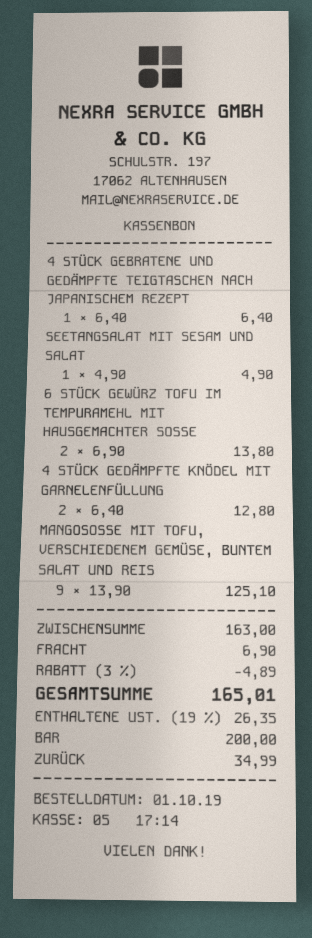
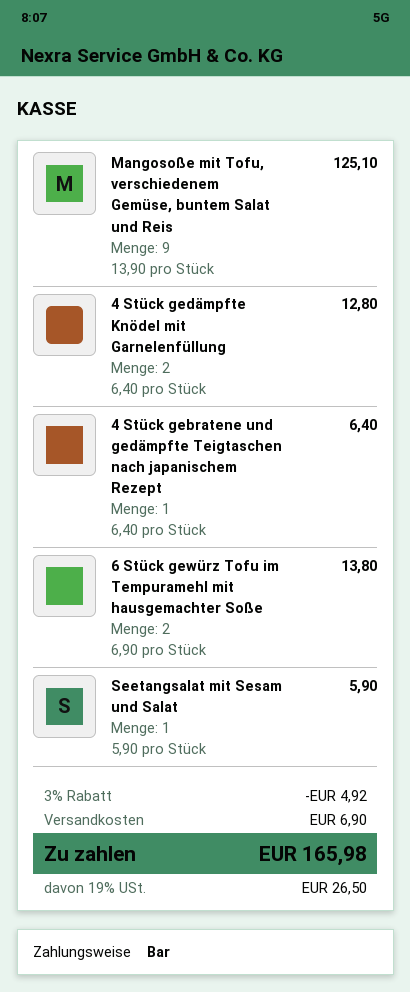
SEETANGSALAT MIT SESAM UND SALAT: 1 x 4.90 = 4.90 -> 1 x 5.90 = 5.90
discount: 3% = 4.89 -> 3% = 4.92
tax: 19% = 26.35 -> 19% = 26.50
total: 165.01 -> 165.98

